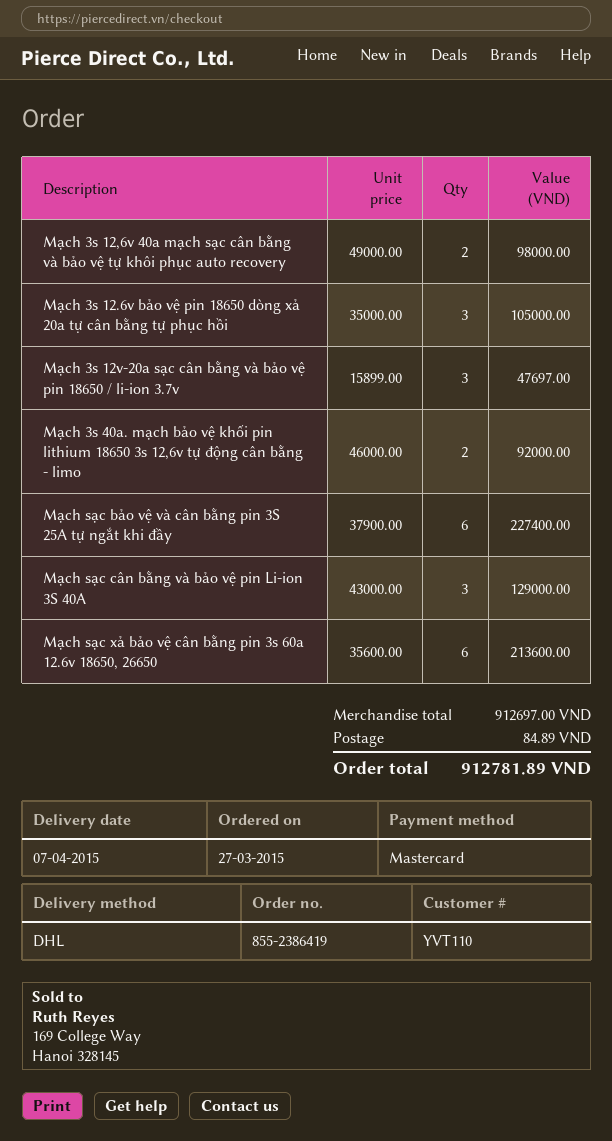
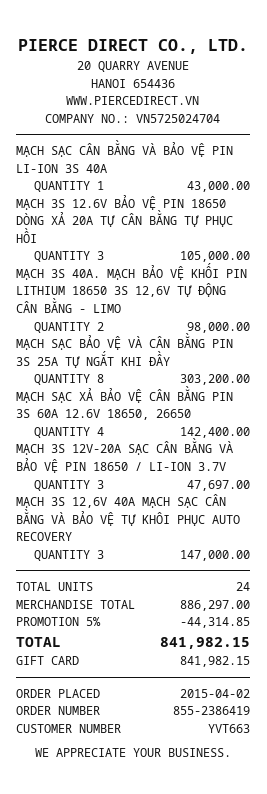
order date: 2015-03-27 -> 2015-04-02
customer number: YVT110 -> YVT663
payment method: Mastercard -> gift card
Mạch 3s 12,6v 40a mạch sạc cân bằng và bảo vệ tự khôi phục auto recovery: 2 for 98000.00 -> 3 for 147000.00
Mạch 3s 40a. mạch bảo vệ khối pin lithium 18650 3s 12,6v tự động cân bằng - limo: 2 for 92000.00 -> 2 for 98000.00
Mạch sạc bảo vệ và cân bằng pin 3S 25A tự ngắt khi đầy: 6 for 227400.00 -> 8 for 303200.00
Mạch sạc cân bằng và bảo vệ pin Li-ion 3S 40A: 3 for 129000.00 -> 1 for 43000.00
Mạch sạc xả bảo vệ cân bằng pin 3s 60a 12.6v 18650, 26650: 6 for 213600.00 -> 4 for 142400.00
subtotal: 912697.00 -> 886297.00
discount: none -> 5% = 44314.85
shipping: 84.89 -> none
total: 912781.89 -> 841982.15

